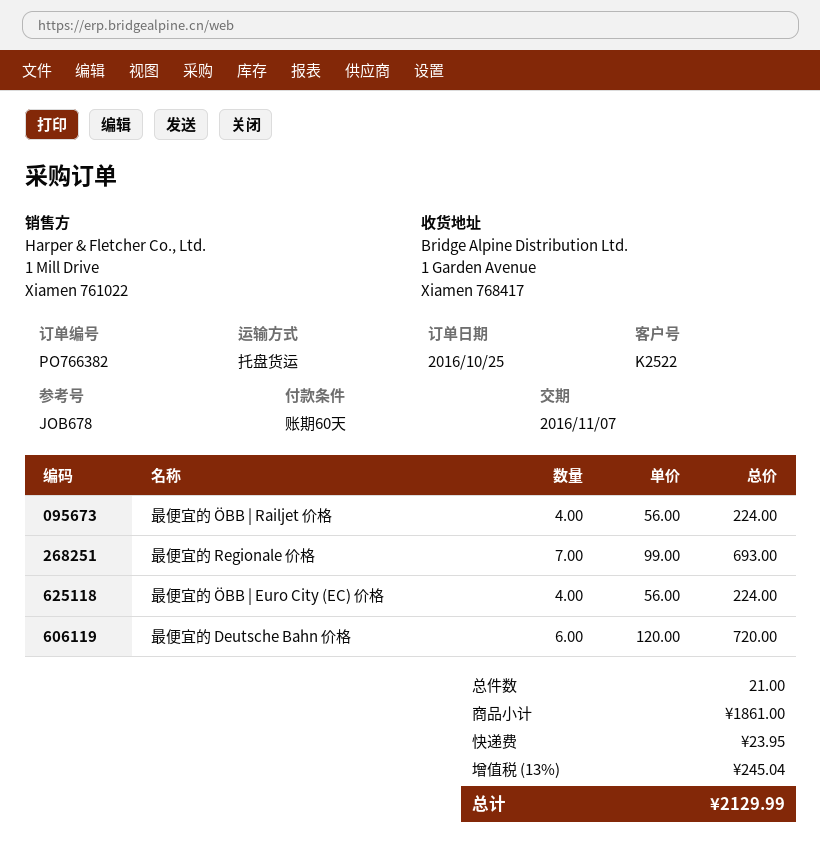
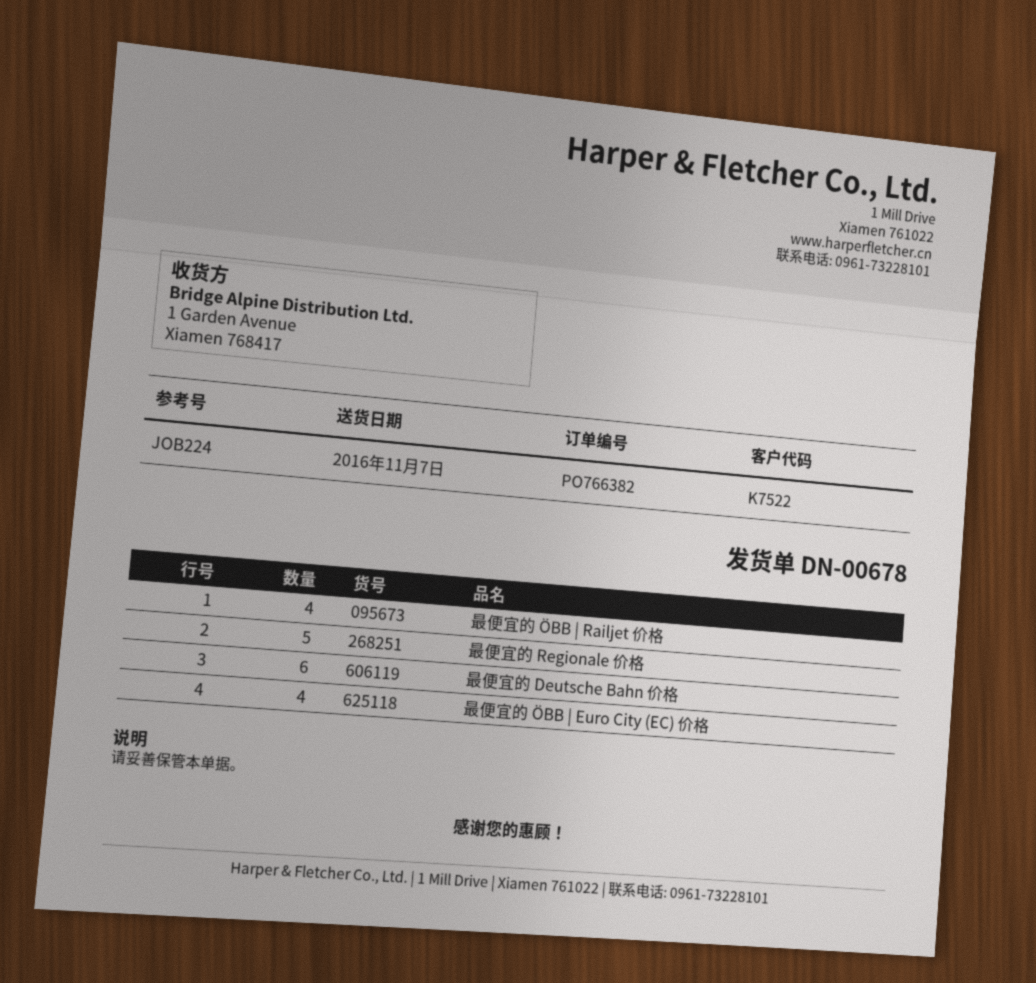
customer number: K2522 -> K7522
reference: JOB678 -> JOB224
最便宜的 Regionale 价格: 7 -> 5

